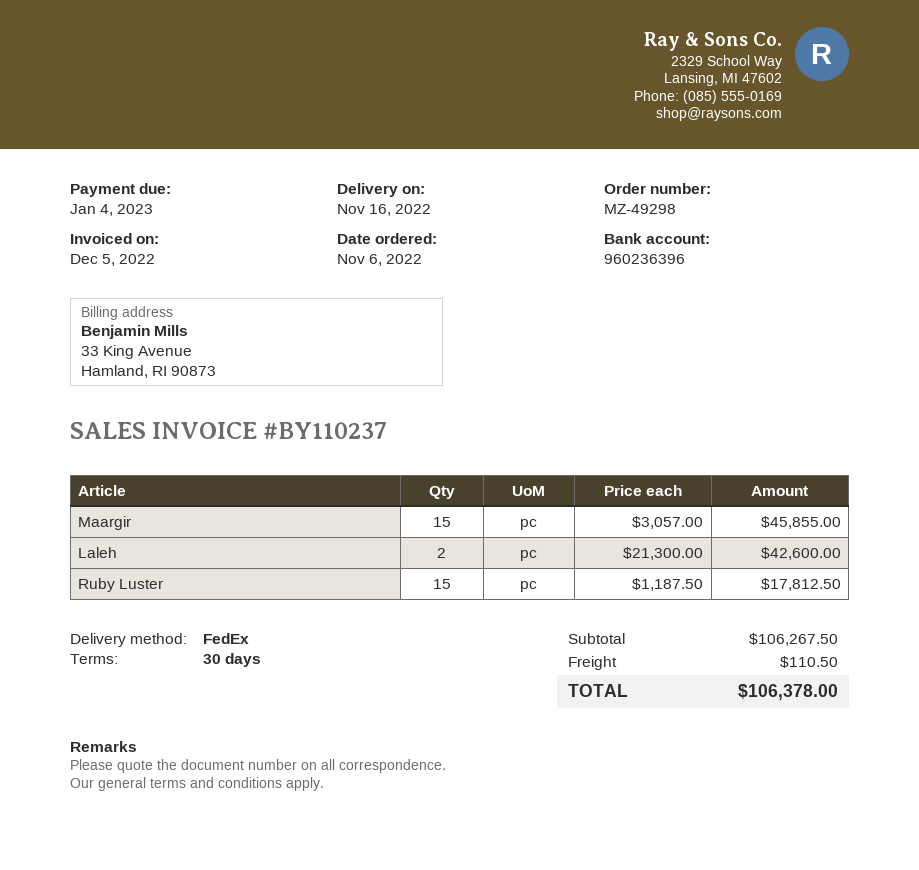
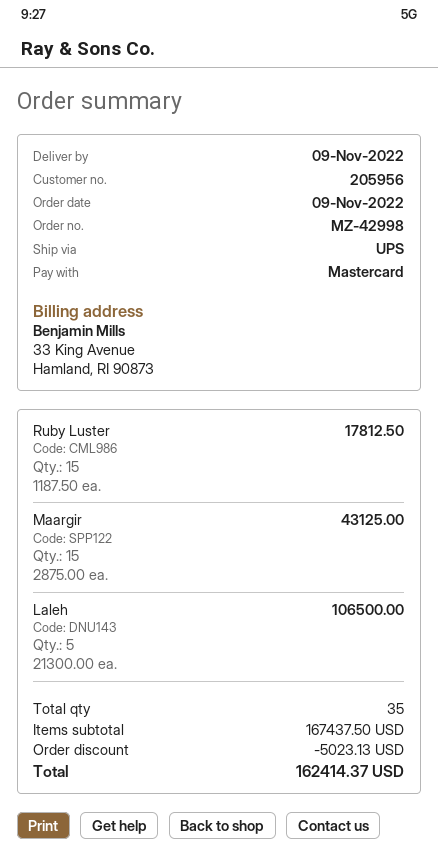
order number: MZ-49298 -> MZ-42998
order date: 2022-11-06 -> 2022-11-09
delivery date: 2022-11-16 -> 2022-11-09
shipping method: FedEx -> UPS
Maargir: 15 x 3057.00 = 45855.00 -> 15 x 2875.00 = 43125.00
Laleh: 2 x 21300.00 = 42600.00 -> 5 x 21300.00 = 106500.00
subtotal: 106267.50 -> 167437.50
discount: none -> 5023.13
shipping: 110.50 -> none
total: 106378.00 -> 162414.37

